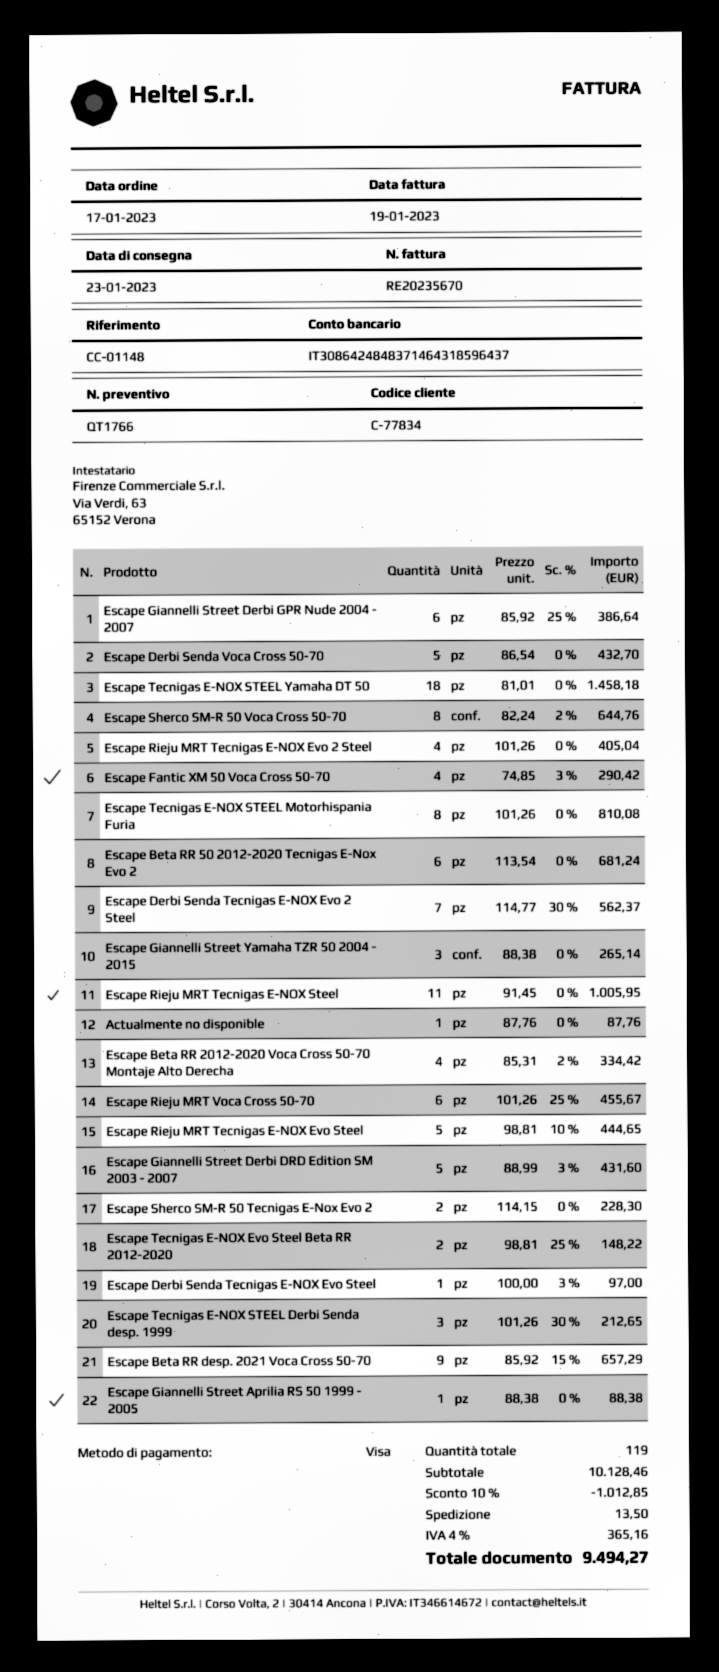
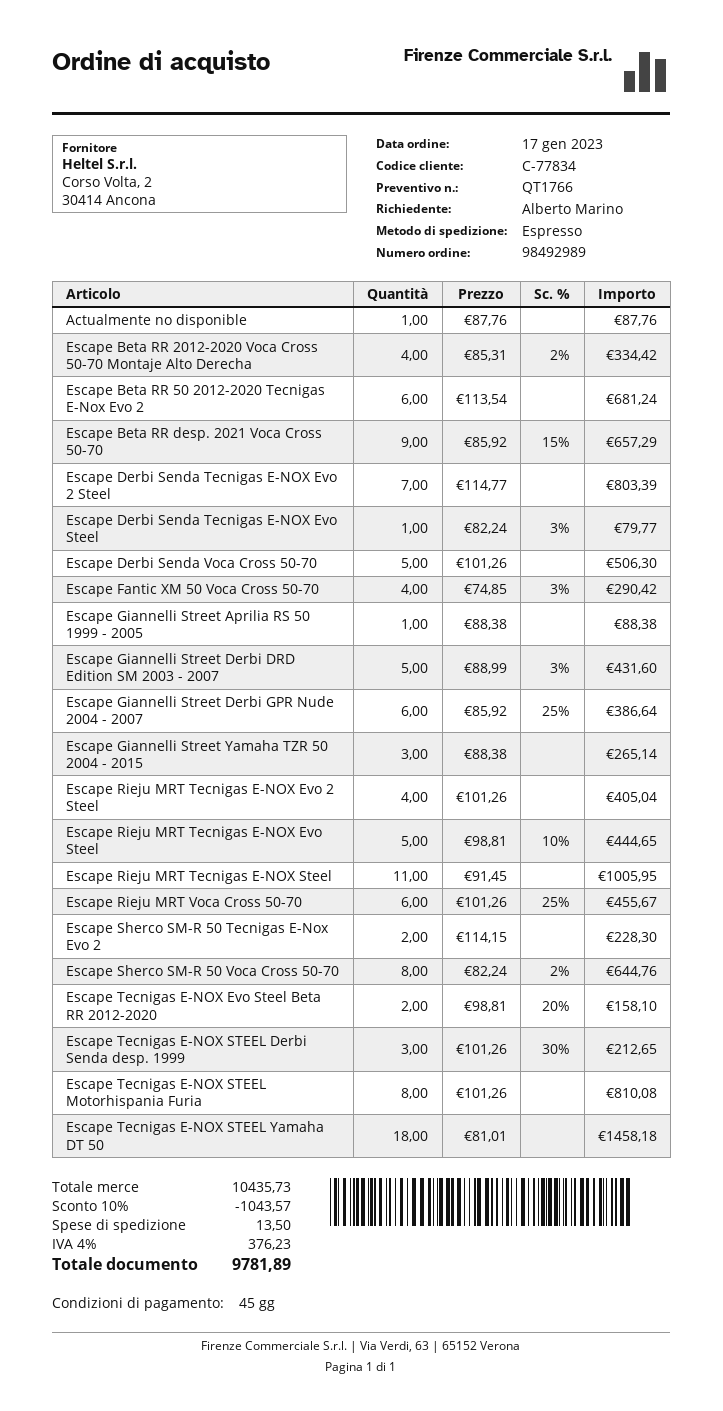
Escape Derbi Senda Voca Cross 50-70: 5 x 86.54 = 432.70 -> 5 x 101.26 = 506.30
Escape Derbi Senda Tecnigas E-NOX Evo 2 Steel: 7 x 114.77 - 30% = 562.37 -> 7 x 114.77 = 803.39
Escape Tecnigas E-NOX Evo Steel Beta RR 2012-2020: 2 x 98.81 - 25% = 148.22 -> 2 x 98.81 - 20% = 158.10
Escape Derbi Senda Tecnigas E-NOX Evo Steel: 1 x 100.00 - 3% = 97.00 -> 1 x 82.24 - 3% = 79.77
subtotal: 10128.46 -> 10435.73
discount: 10% = 1012.85 -> 10% = 1043.57
tax: 4% = 365.16 -> 4% = 376.23
total: 9494.27 -> 9781.89

